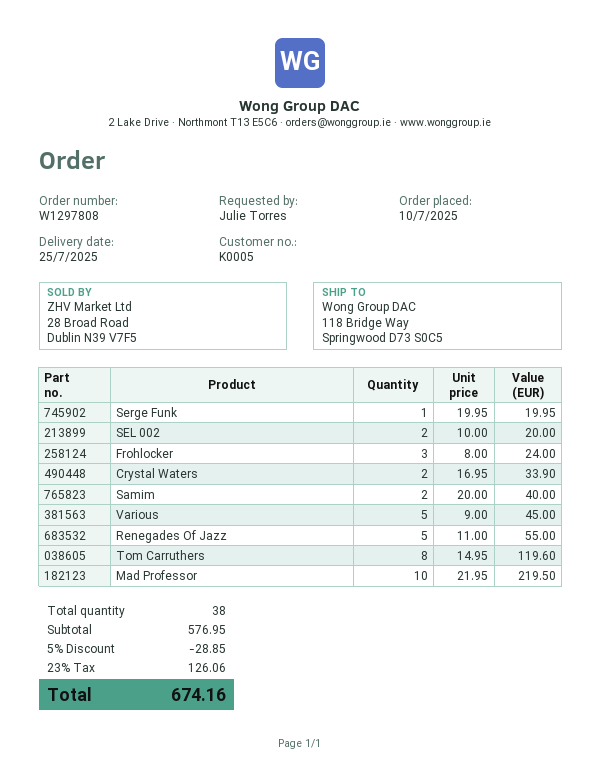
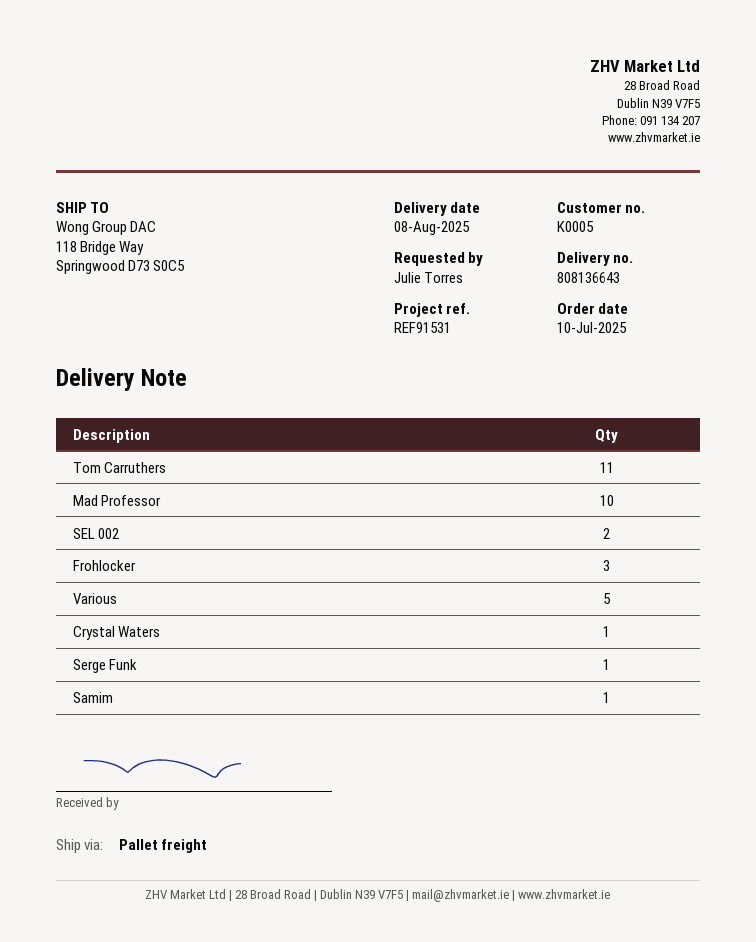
delivery date: 2025-07-25 -> 2025-08-08
Crystal Waters: 2 -> 1
Samim: 2 -> 1
Renegades Of Jazz: 5 -> none
Tom Carruthers: 8 -> 11

